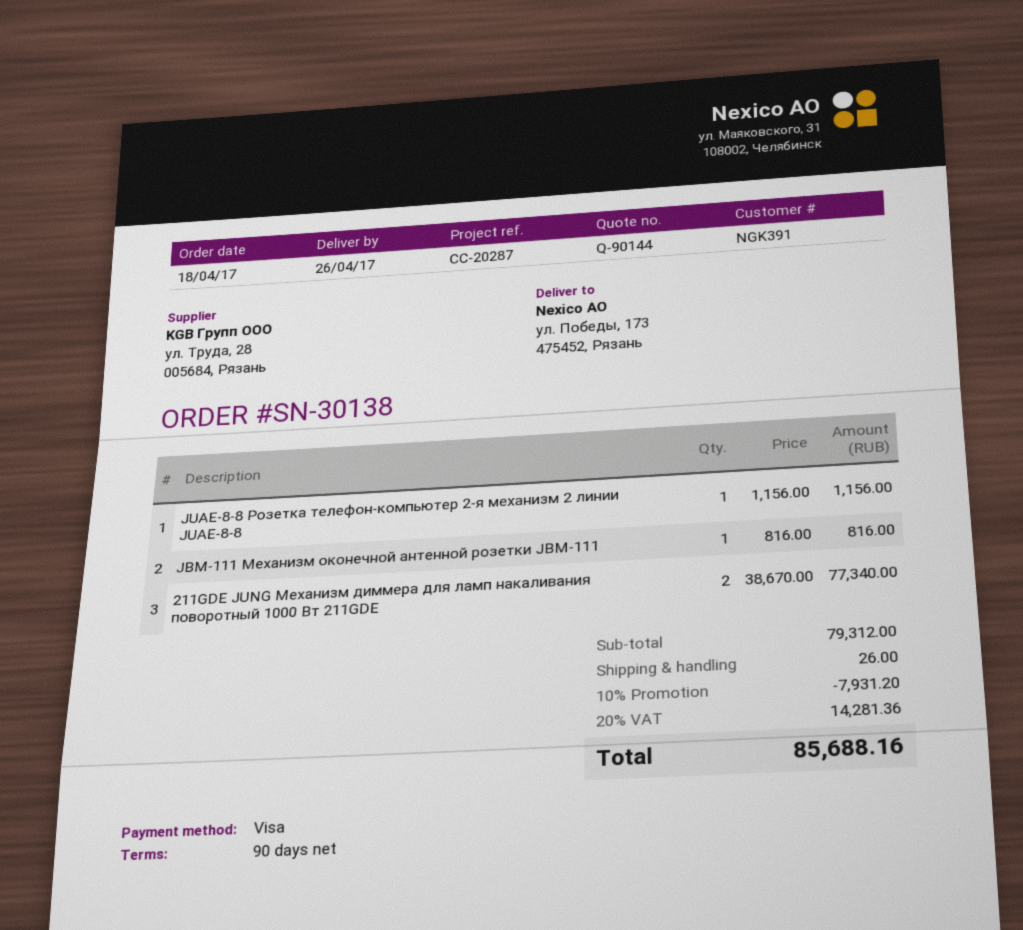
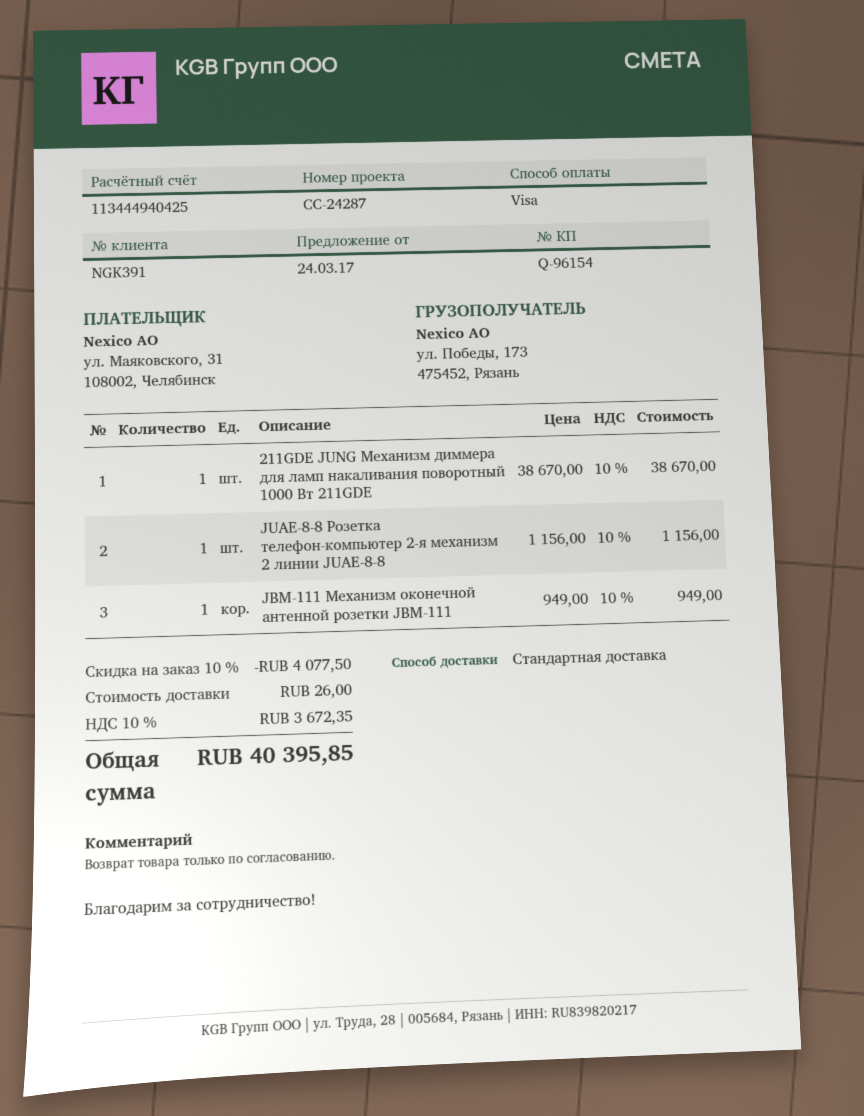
quote number: Q-90144 -> Q-96154
reference: CC-20287 -> CC-24287
JBM-111 Механизм оконечной антенной розетки JBM-111: 1 x 816.00 = 816.00 -> 1 x 949.00 = 949.00
211GDE JUNG Механизм диммера для ламп накаливания поворотный 1000 Вт 211GDE: 2 x 38670.00 = 77340.00 -> 1 x 38670.00 = 38670.00
discount: 10% = 7931.20 -> 10% = 4077.50
tax: 20% = 14281.36 -> 10% = 3672.35
total: 85688.16 -> 40395.85

